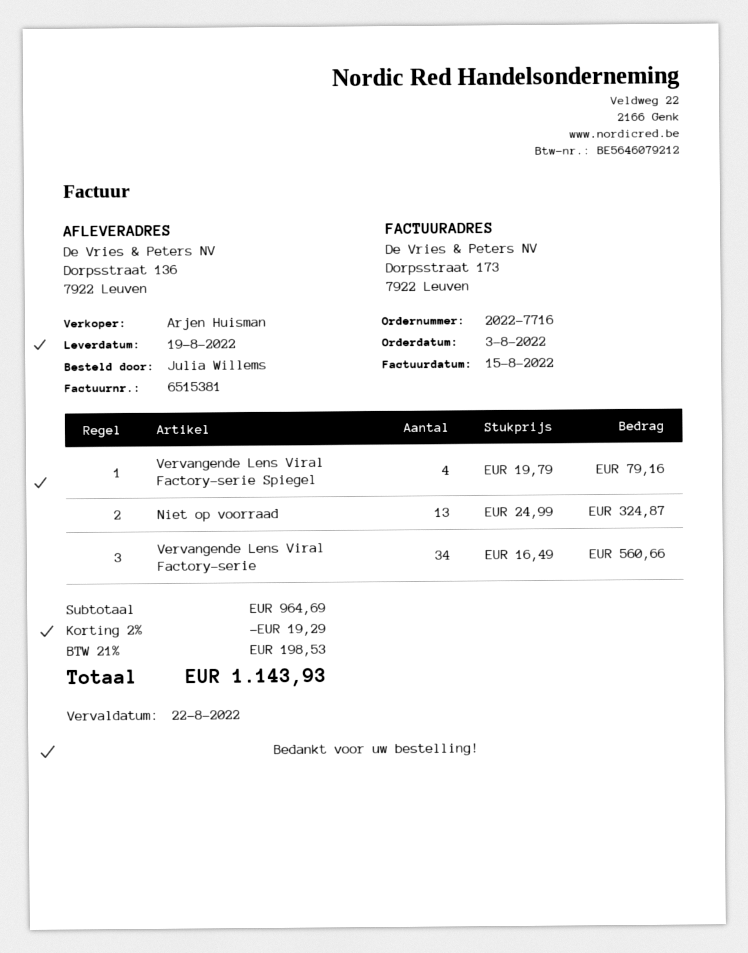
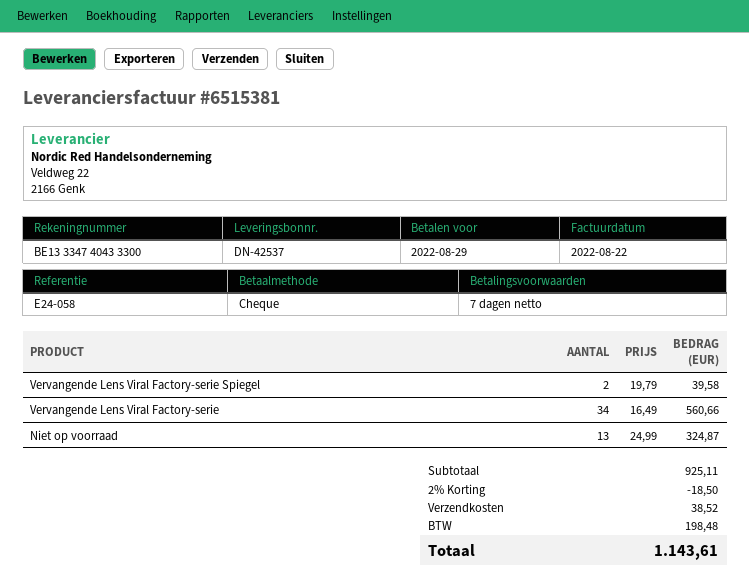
invoice date: 2022-08-15 -> 2022-08-22
due date: 2022-08-22 -> 2022-08-29
Vervangende Lens Viral Factory-serie Spiegel: 4 x 19.79 = 79.16 -> 2 x 19.79 = 39.58
subtotal: 964.69 -> 925.11
discount: 2% = 19.29 -> 2% = 18.50
shipping: none -> 38.52
tax: 198.53 -> 198.48
total: 1143.93 -> 1143.61

